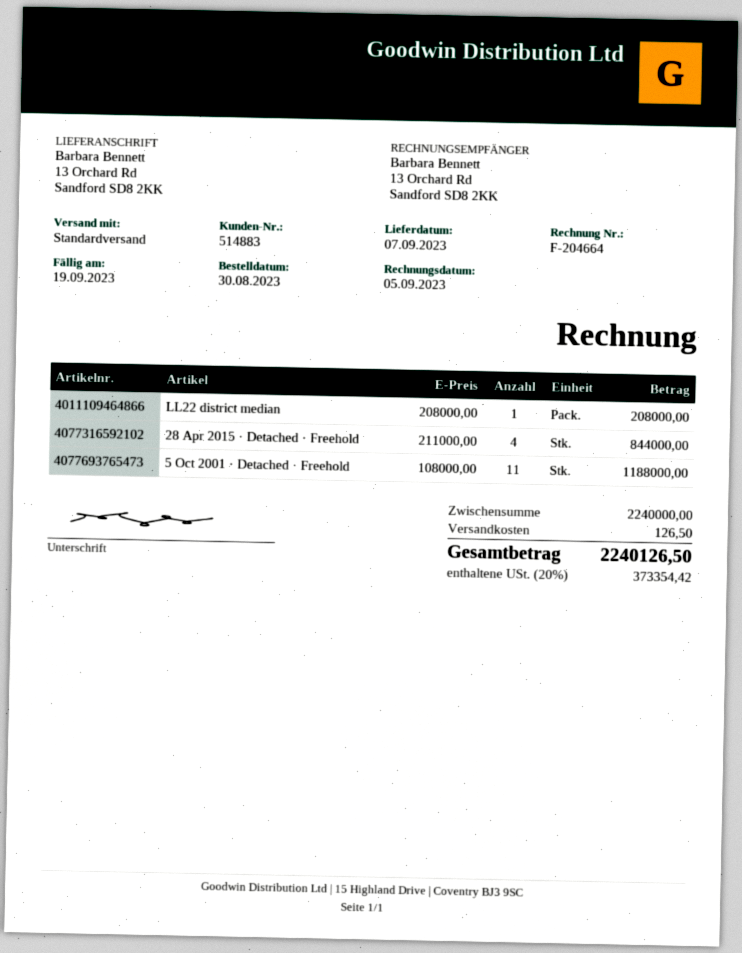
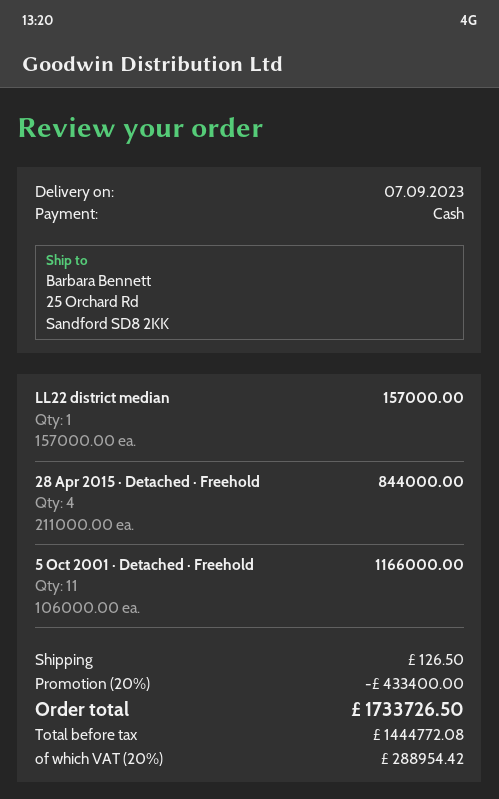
ship to: 13 Orchard Rd, Sandford SD8 2KK -> 25 Orchard Rd, Sandford SD8 2KK
LL22 district median: 1 x 208000.00 = 208000.00 -> 1 x 157000.00 = 157000.00
5 Oct 2001 · Detached · Freehold: 11 x 108000.00 = 1188000.00 -> 11 x 106000.00 = 1166000.00
discount: none -> 20% = 433400.00
tax: 20% = 373354.42 -> 20% = 288954.42
total: 2240126.50 -> 1733726.50

